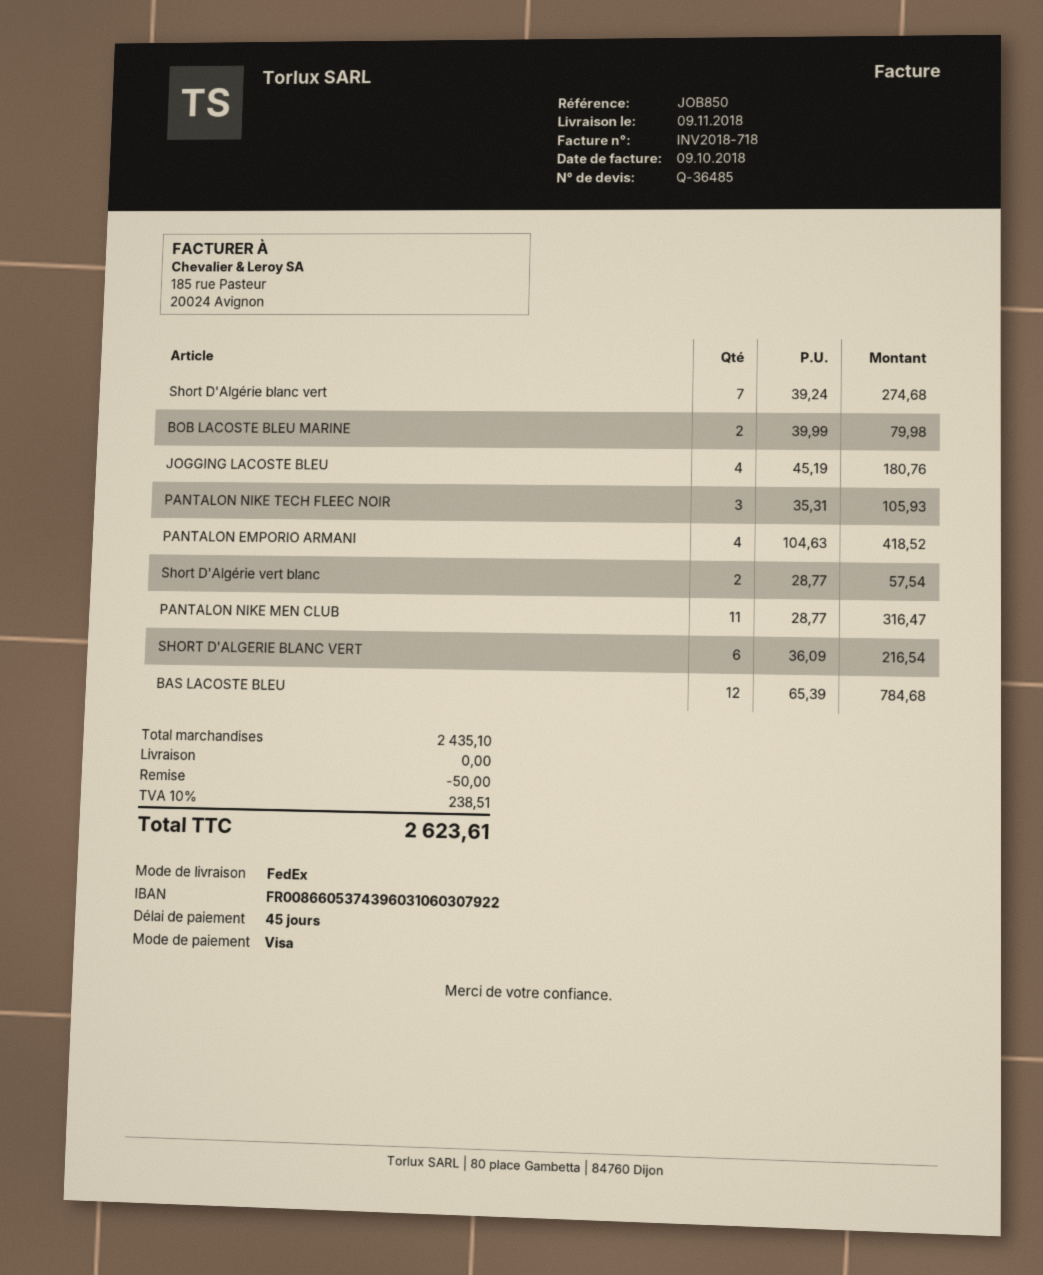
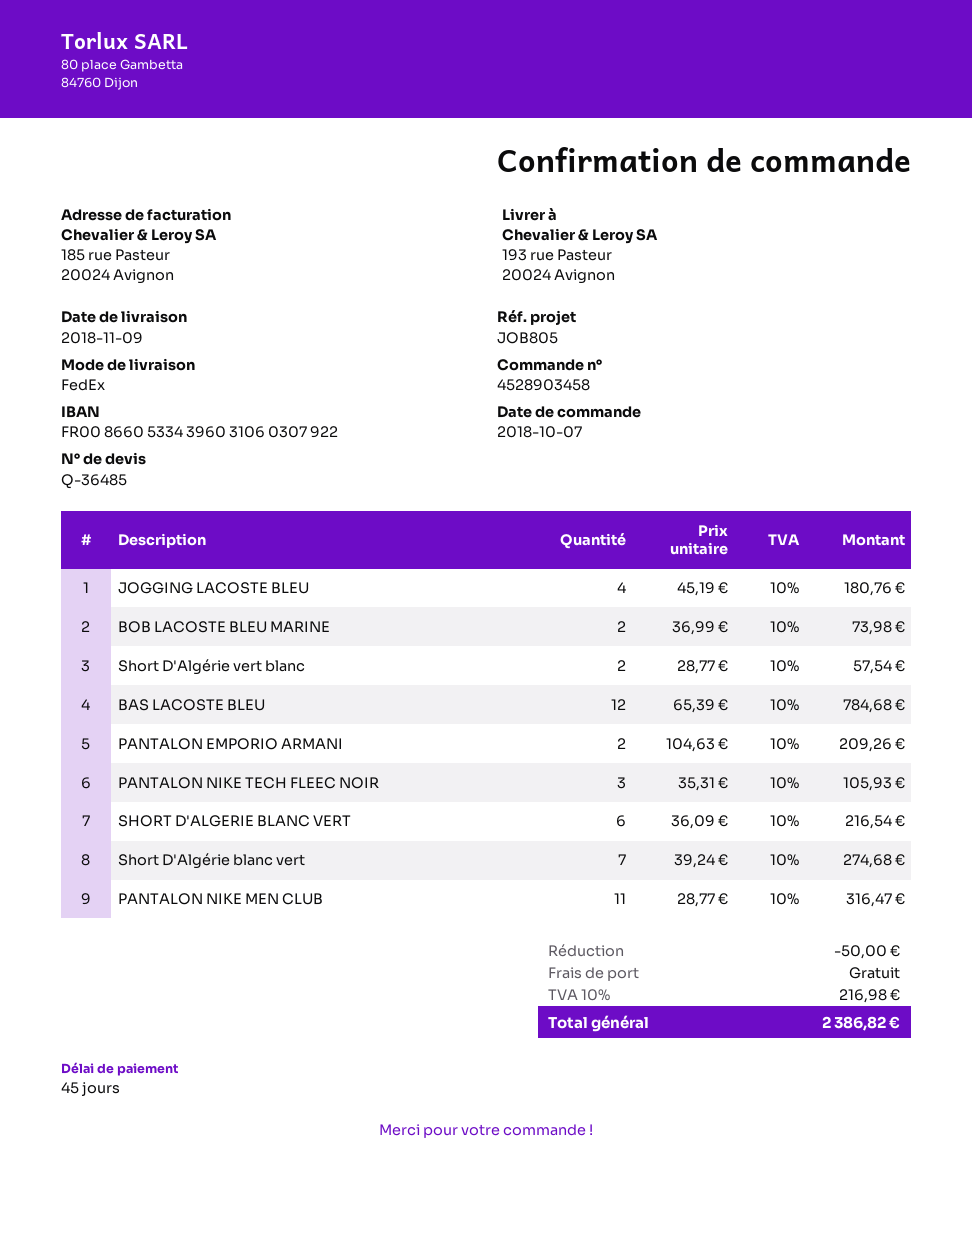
reference: JOB850 -> JOB805
bank account: FR0086605374396031060307922 -> FR0086605334396031060307922
BOB LACOSTE BLEU MARINE: 2 x 39.99 = 79.98 -> 2 x 36.99 = 73.98
PANTALON EMPORIO ARMANI: 4 x 104.63 = 418.52 -> 2 x 104.63 = 209.26
tax: 10% = 238.51 -> 10% = 216.98
total: 2623.61 -> 2386.82

